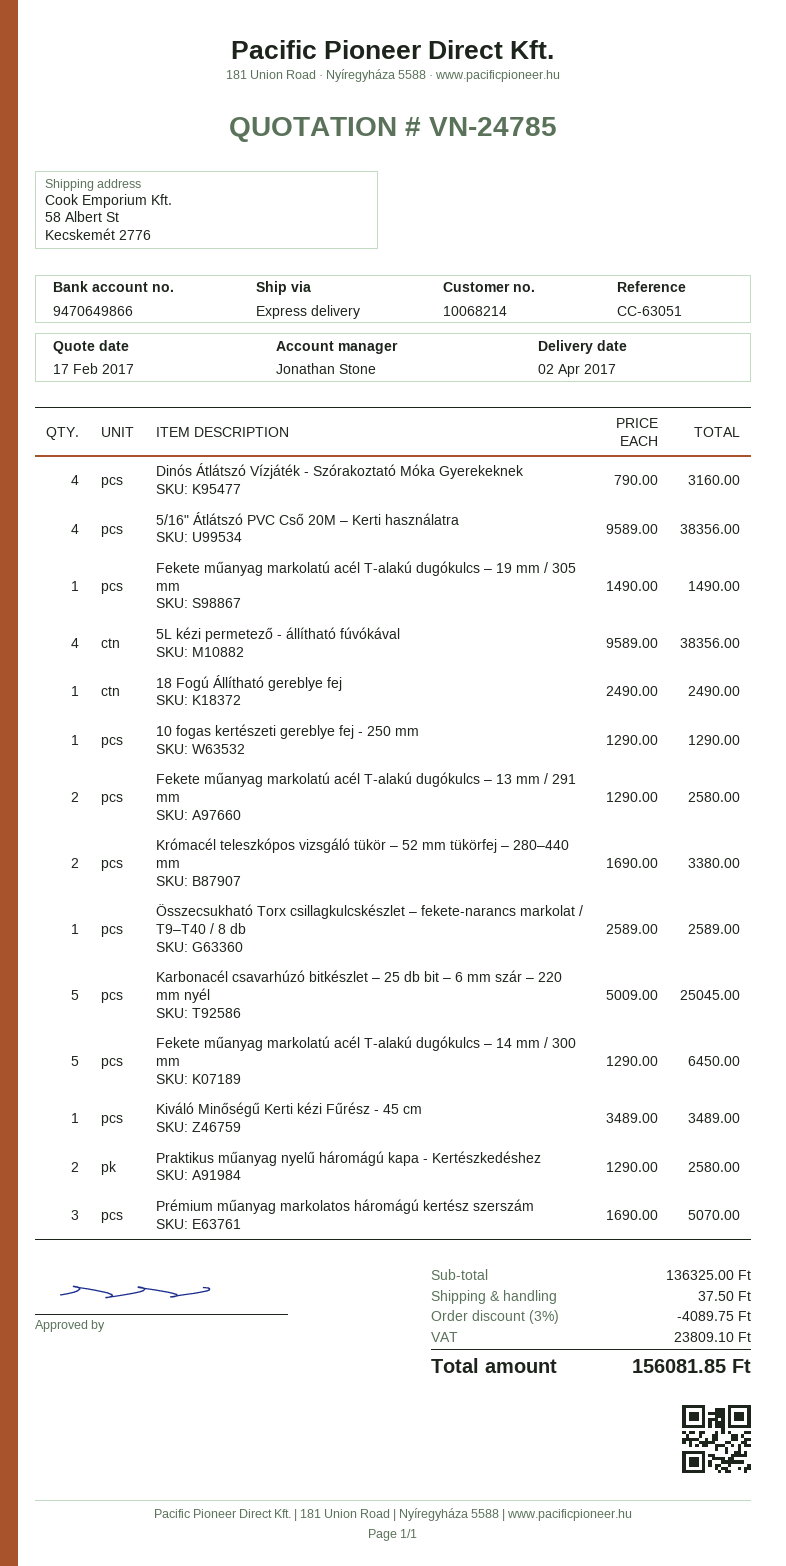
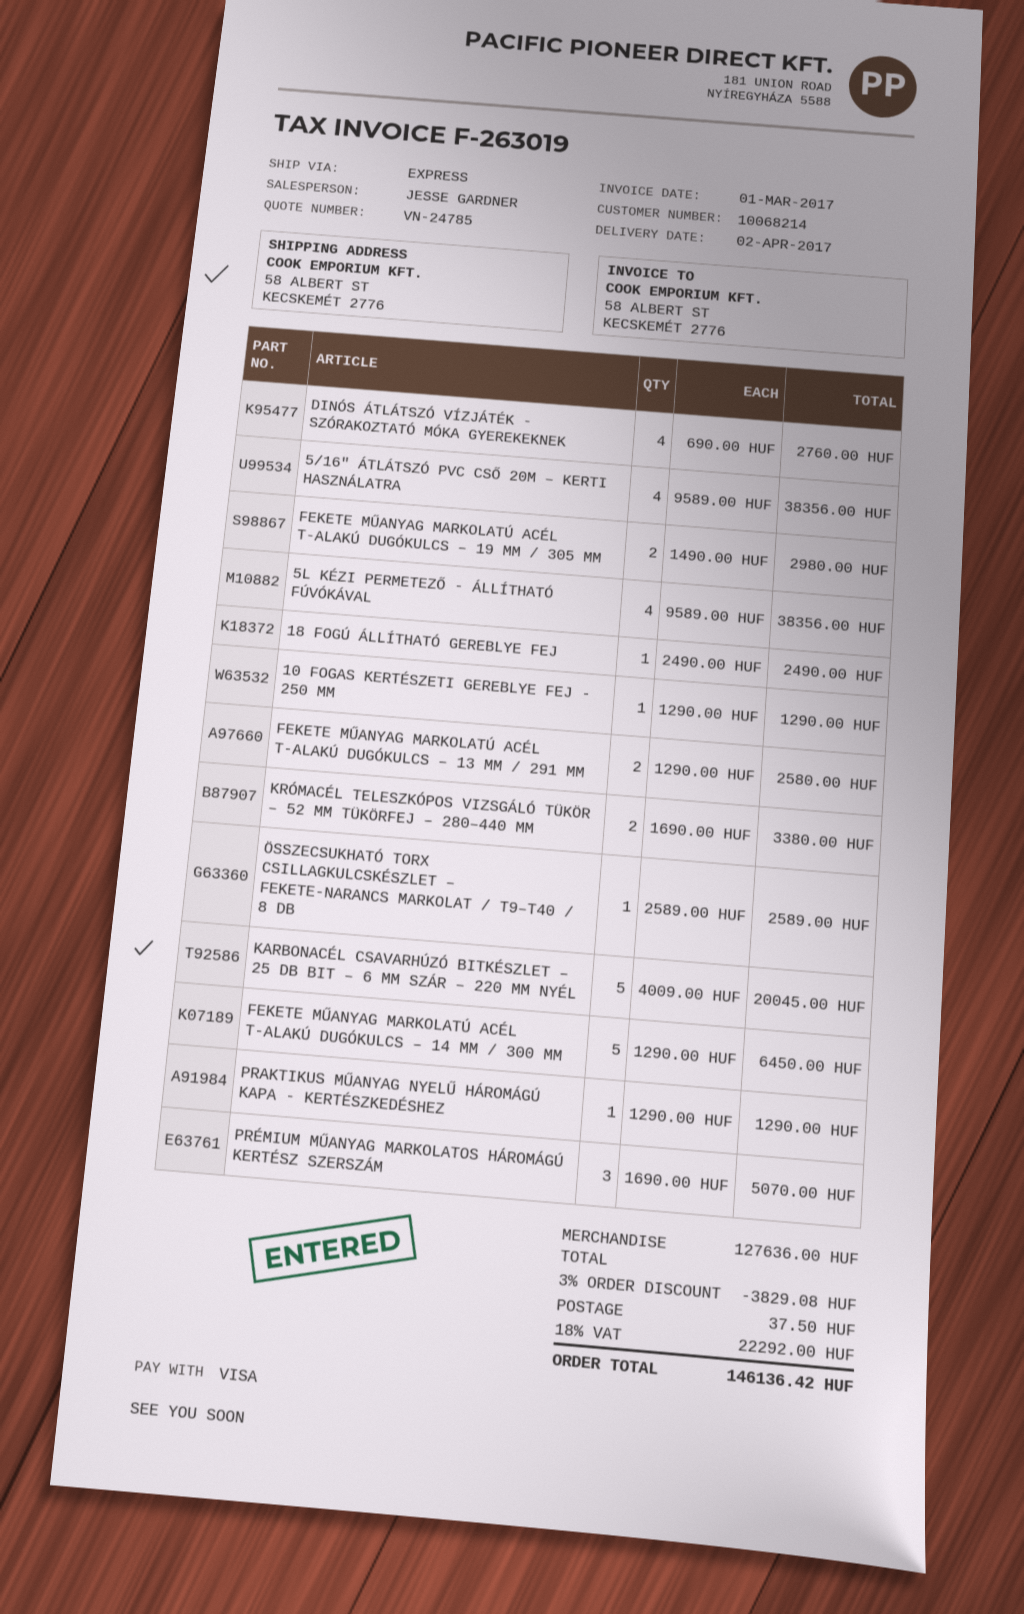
sales rep: Jonathan Stone -> JESSE GARDNER
Dinós Átlátszó Vízjáték - Szórakoztató Móka Gyerekeknek: 4 x 790.00 = 3160.00 -> 4 x 690.00 = 2760.00
Fekete műanyag markolatú acél T-alakú dugókulcs – 19 mm / 305 mm: 1 x 1490.00 = 1490.00 -> 2 x 1490.00 = 2980.00
Karbonacél csavarhúzó bitkészlet – 25 db bit – 6 mm szár – 220 mm nyél: 5 x 5009.00 = 25045.00 -> 5 x 4009.00 = 20045.00
Kiváló Minőségű Kerti kézi Fűrész - 45 cm: 1 x 3489.00 = 3489.00 -> none
Praktikus műanyag nyelű háromágú kapa - Kertészkedéshez: 2 x 1290.00 = 2580.00 -> 1 x 1290.00 = 1290.00
subtotal: 136325.00 -> 127636.00
discount: 3% = 4089.75 -> 3% = 3829.08
tax: 23809.10 -> 22292.00
total: 156081.85 -> 146136.42

